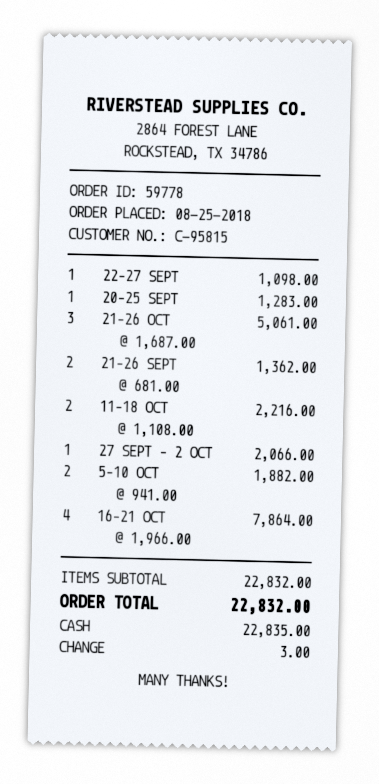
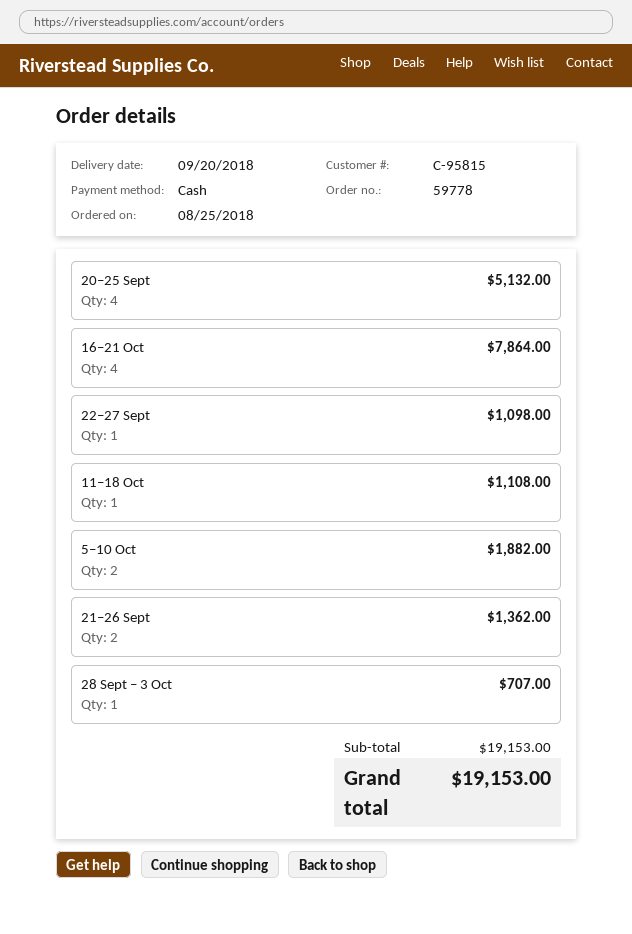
20–25 SEPT: 1 for 1283.00 -> 4 for 5132.00
21–26 OCT: 3 for 5061.00 -> none
11–18 OCT: 2 for 2216.00 -> 1 for 1108.00
27 SEPT – 2 OCT: 1 for 2066.00 -> none
28 Sept – 3 Oct: none -> 1 for 707.00
subtotal: 22832.00 -> 19153.00
total: 22832.00 -> 19153.00

